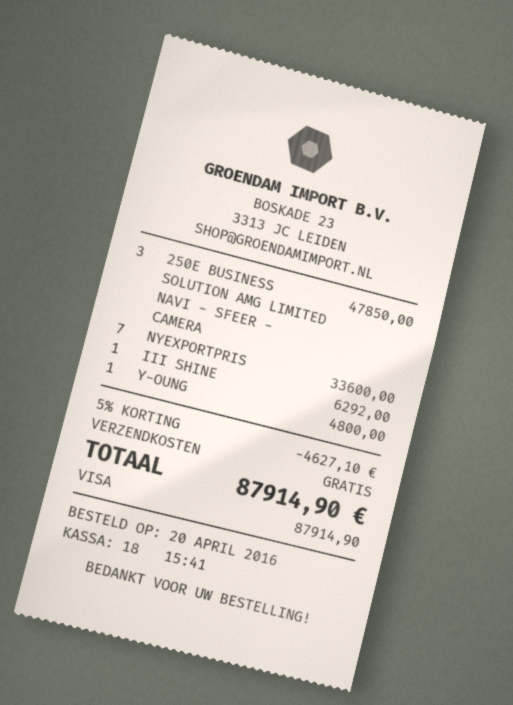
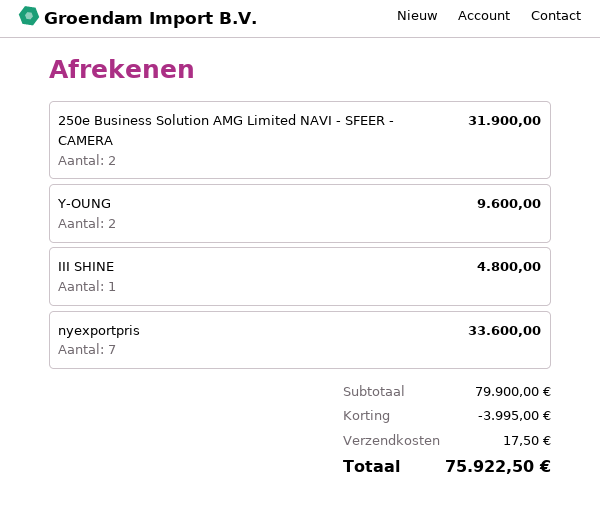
250E BUSINESS SOLUTION AMG LIMITED NAVI - SFEER - CAMERA: 3 for 47850.00 -> 2 for 31900.00
III SHINE: 1 for 6292.00 -> 1 for 4800.00
Y-OUNG: 1 for 4800.00 -> 2 for 9600.00
discount: 4627.10 -> 3995.00
shipping: 0.00 -> 17.50
total: 87914.90 -> 75922.50

